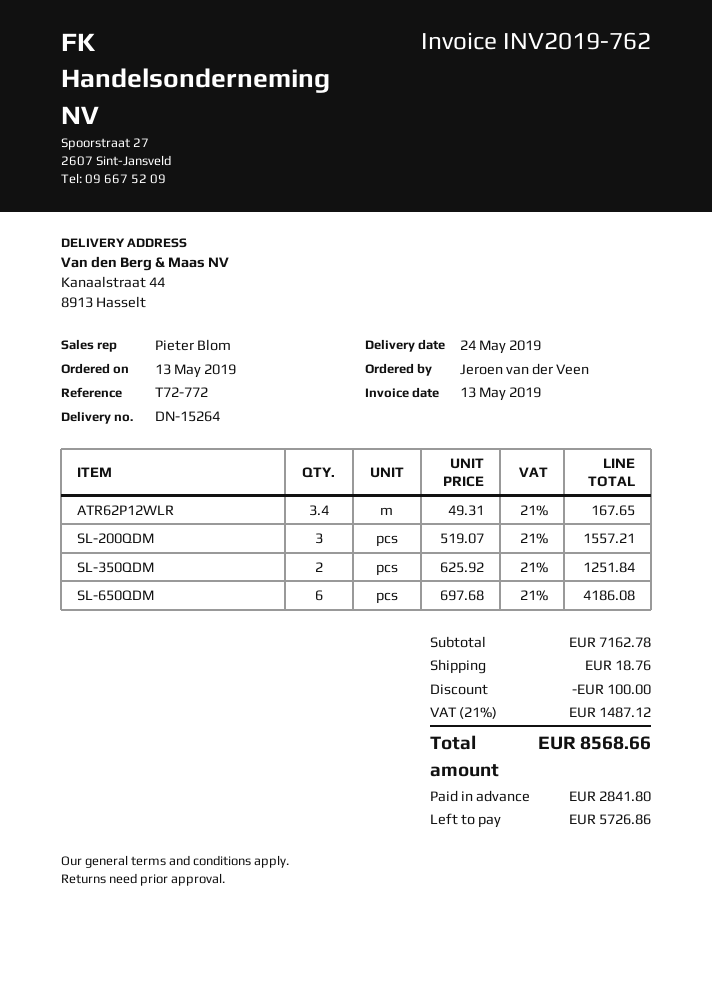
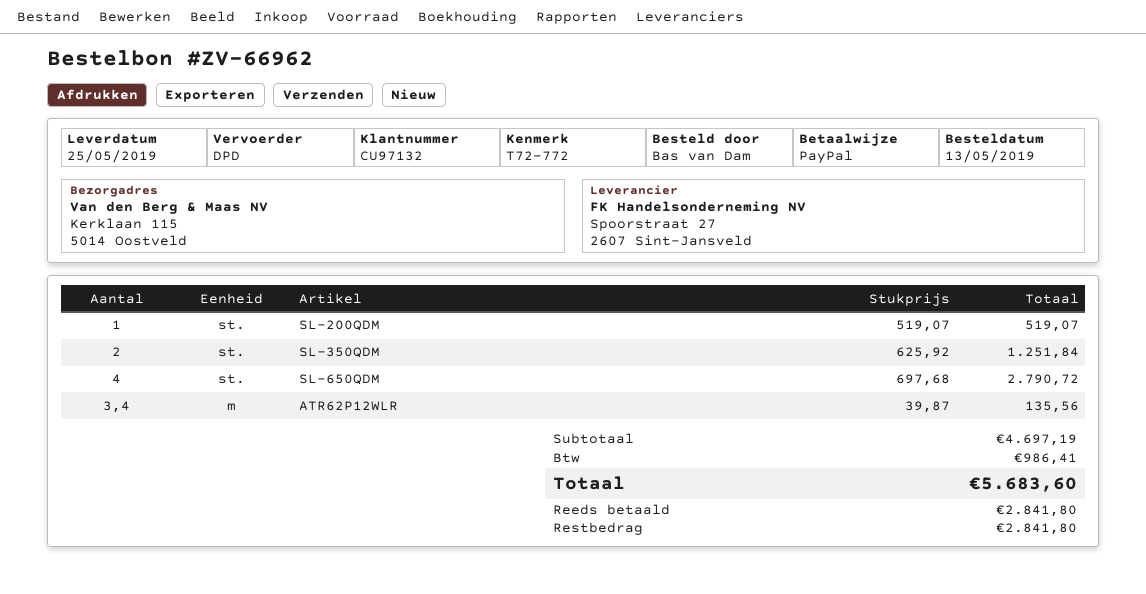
delivery date: 2019-05-24 -> 2019-05-25
ordered by: Jeroen van der Veen -> Bas van Dam
ship to: Kanaalstraat 44, 8913 Hasselt -> Kerklaan 115, 5014 Oostveld
ATR62P12WLR: 3.4 x 49.31 = 167.65 -> 3.4 x 39.87 = 135.56
SL-200QDM: 3 x 519.07 = 1557.21 -> 1 x 519.07 = 519.07
SL-650QDM: 6 x 697.68 = 4186.08 -> 4 x 697.68 = 2790.72
subtotal: 7162.78 -> 4697.19
discount: 100.00 -> none
shipping: 18.76 -> none
tax: 1487.12 -> 986.41
total: 8568.66 -> 5683.60
balance: 5726.86 -> 2841.80

